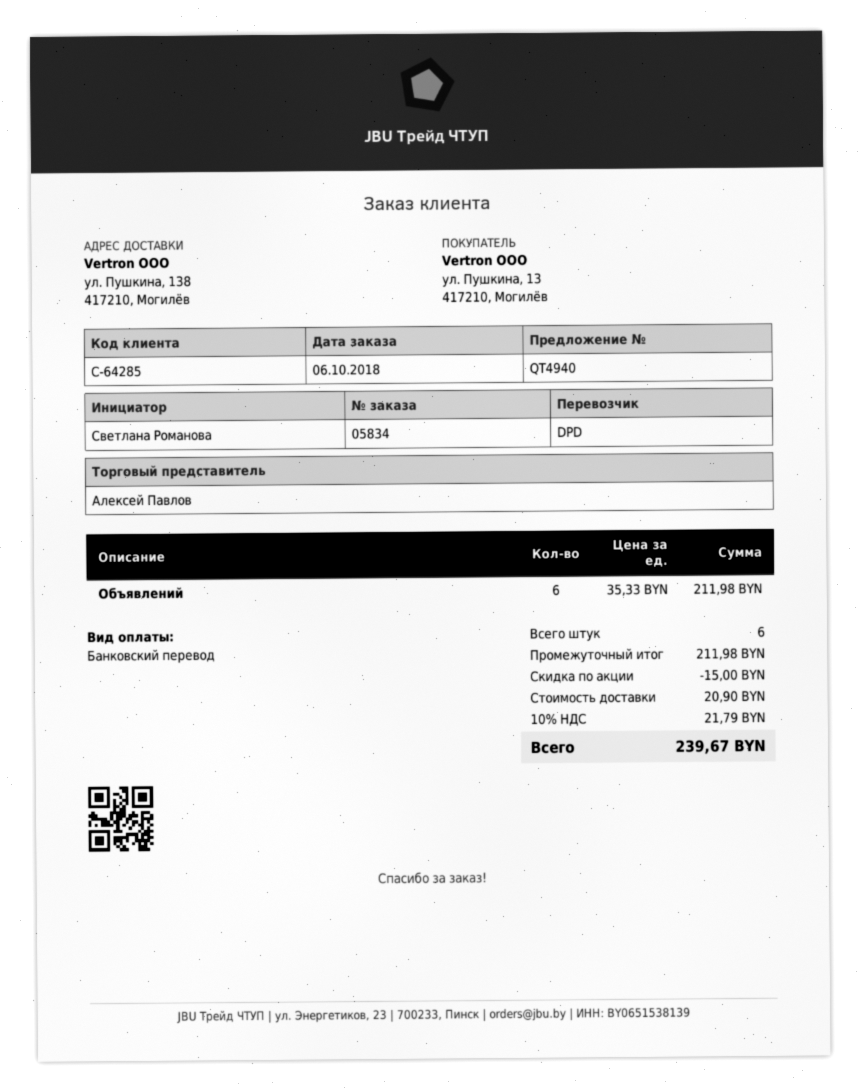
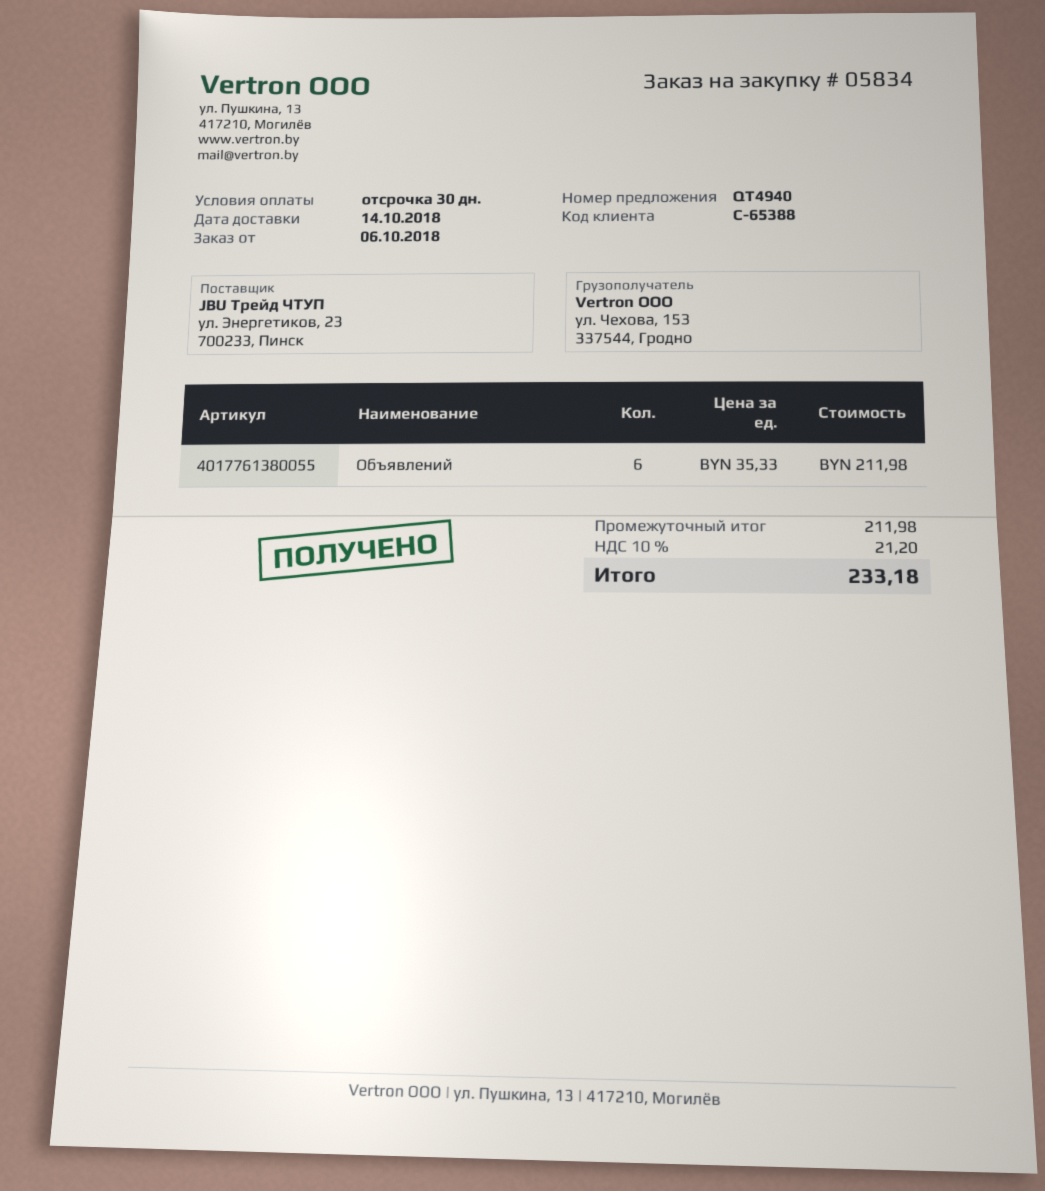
customer number: C-64285 -> C-65388
ship to: ул. Пушкина, 138, 417210, Могилёв -> ул. Чехова, 153, 337544, Гродно
discount: 15.00 -> none
shipping: 20.90 -> none
tax: 10% = 21.79 -> 10% = 21.20
total: 239.67 -> 233.18

